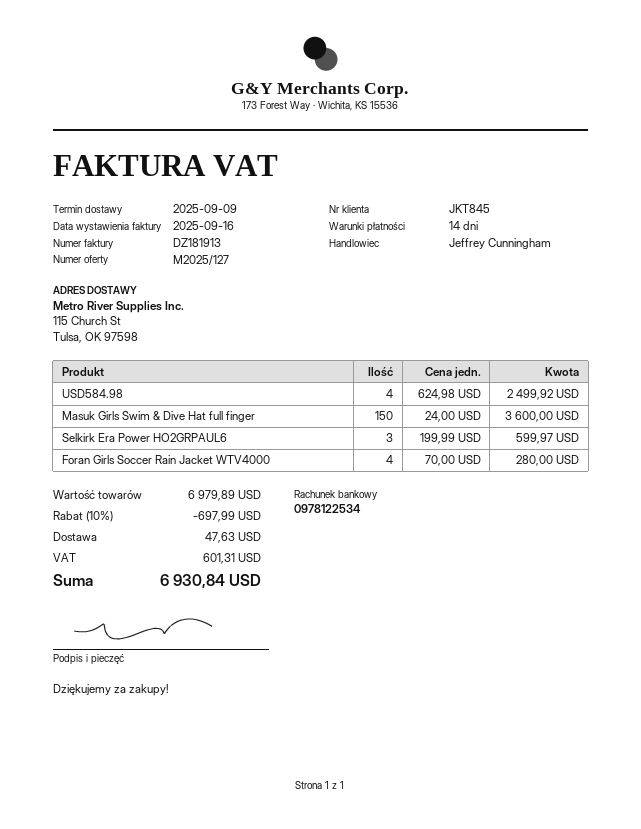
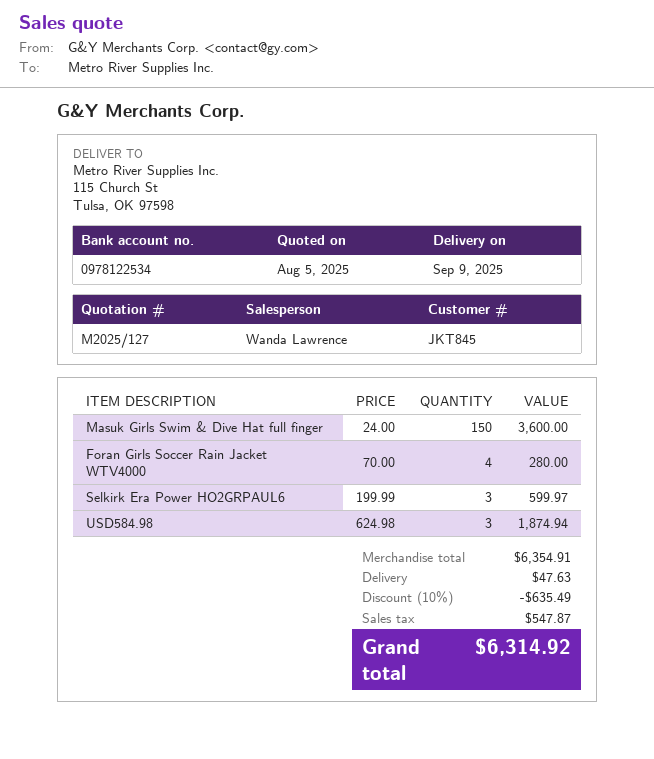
sales rep: Jeffrey Cunningham -> Wanda Lawrence
USD584.98: 4 x 624.98 = 2499.92 -> 3 x 624.98 = 1874.94
subtotal: 6979.89 -> 6354.91
discount: 10% = 697.99 -> 10% = 635.49
tax: 601.31 -> 547.87
total: 6930.84 -> 6314.92

